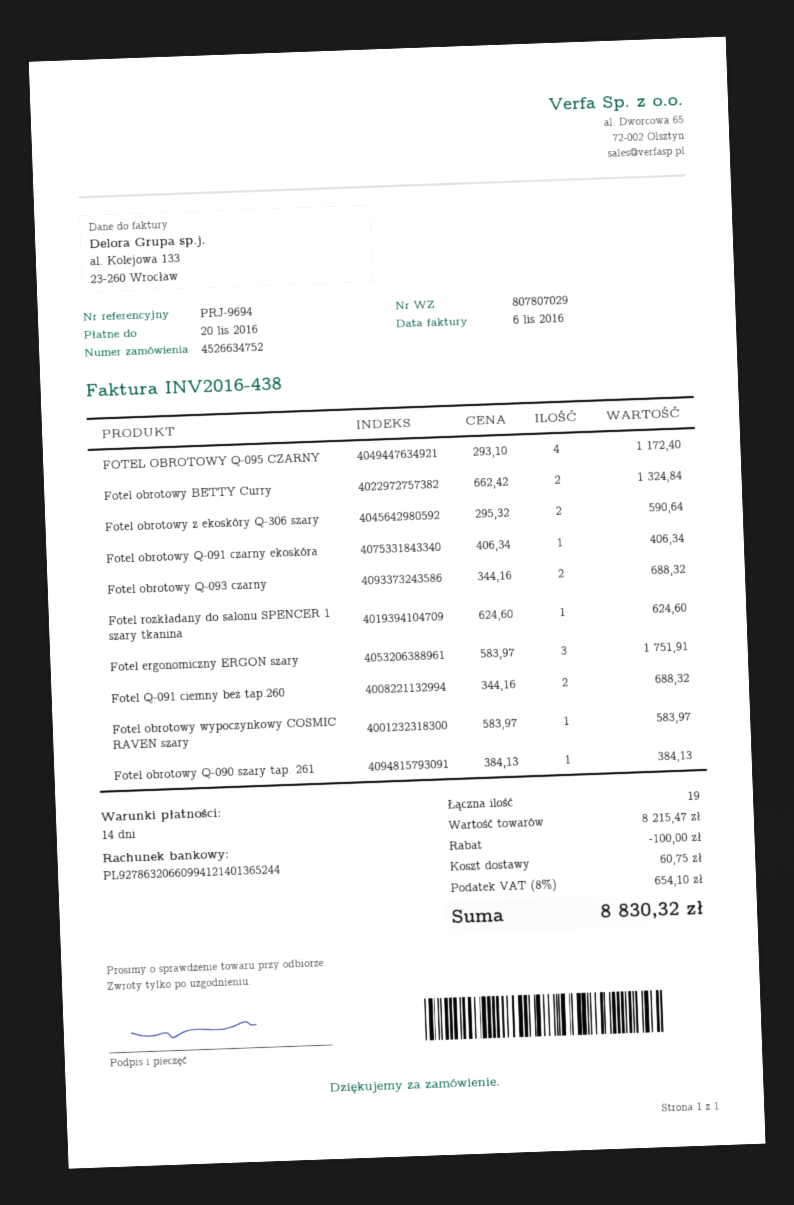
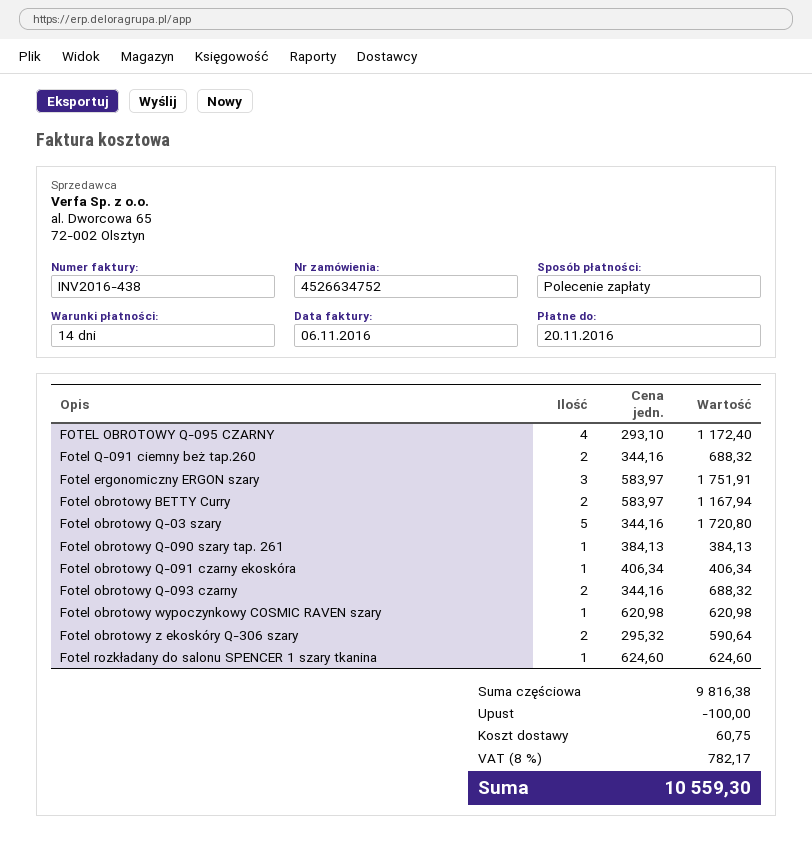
Fotel obrotowy BETTY Curry: 2 x 662.42 = 1324.84 -> 2 x 583.97 = 1167.94
Fotel obrotowy wypoczynkowy COSMIC RAVEN szary: 1 x 583.97 = 583.97 -> 1 x 620.98 = 620.98
Fotel obrotowy Q-03 szary: none -> 5 x 344.16 = 1720.80
subtotal: 8215.47 -> 9816.38
tax: 8% = 654.10 -> 8% = 782.17
total: 8830.32 -> 10559.30

